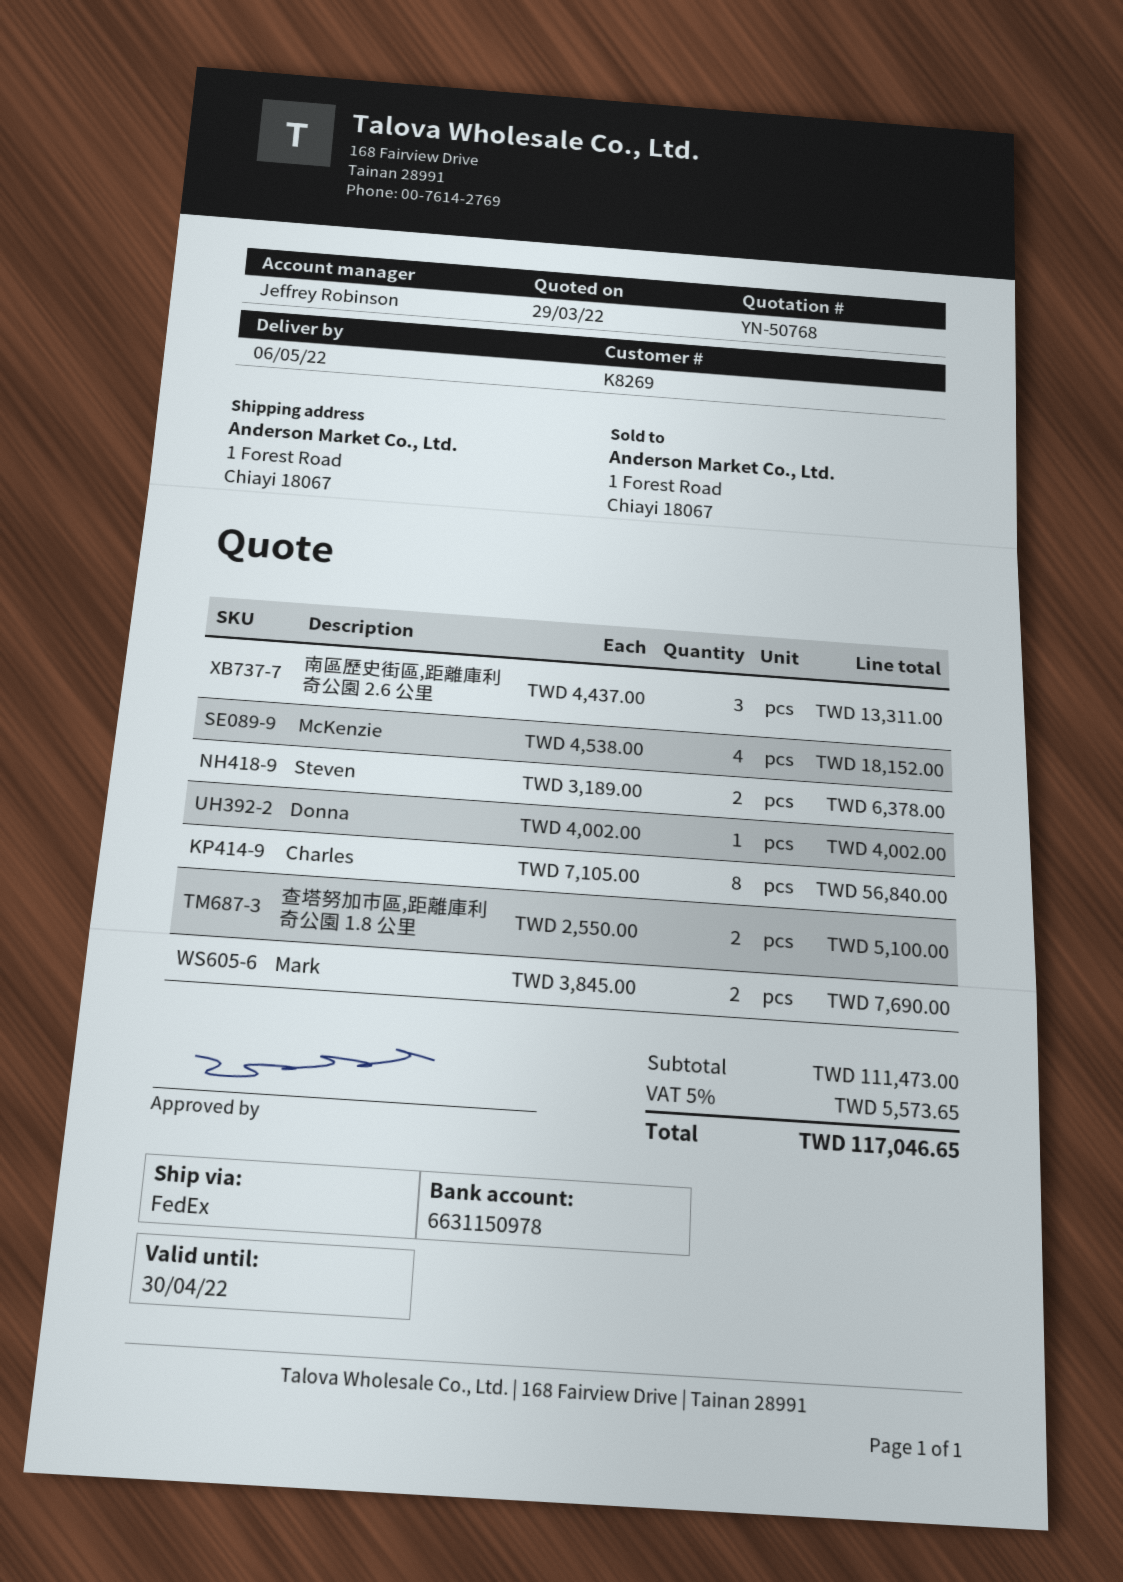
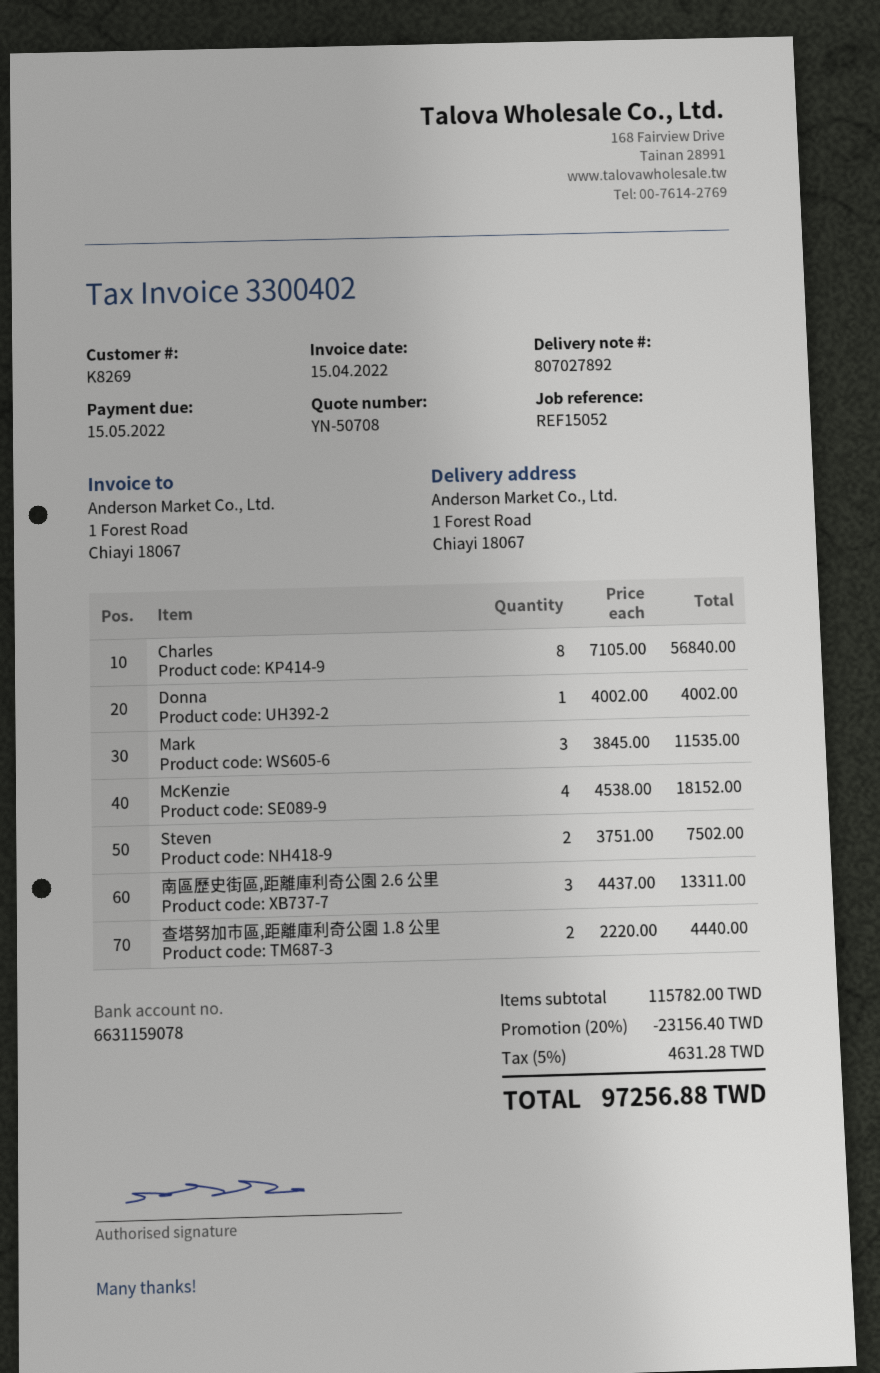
quote number: YN-50768 -> YN-50708
bank account: 6631150978 -> 6631159078
Steven: 2 x 3189.00 = 6378.00 -> 2 x 3751.00 = 7502.00
查塔努加市區,距離庫利奇公園 1.8 公里: 2 x 2550.00 = 5100.00 -> 2 x 2220.00 = 4440.00
Mark: 2 x 3845.00 = 7690.00 -> 3 x 3845.00 = 11535.00
subtotal: 111473.00 -> 115782.00
discount: none -> 20% = 23156.40
tax: 5% = 5573.65 -> 5% = 4631.28
total: 117046.65 -> 97256.88

